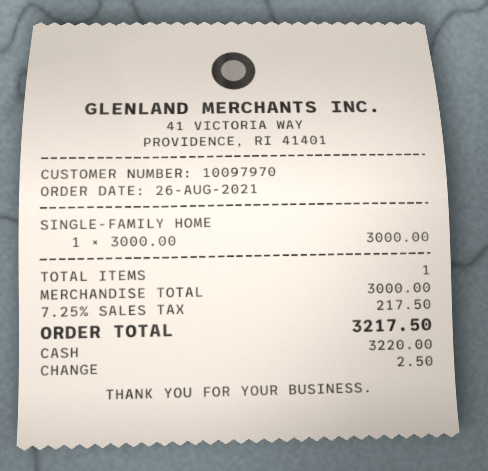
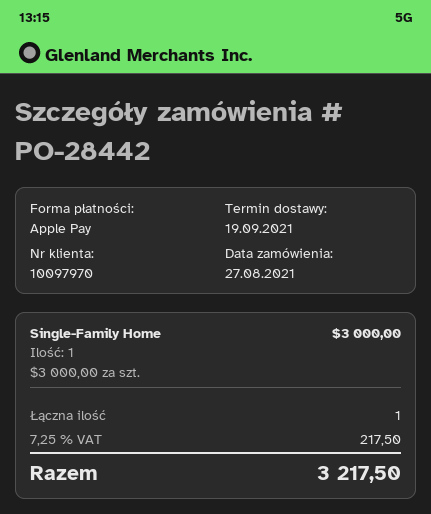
order date: 2021-08-26 -> 2021-08-27
payment method: cash -> Apple Pay

